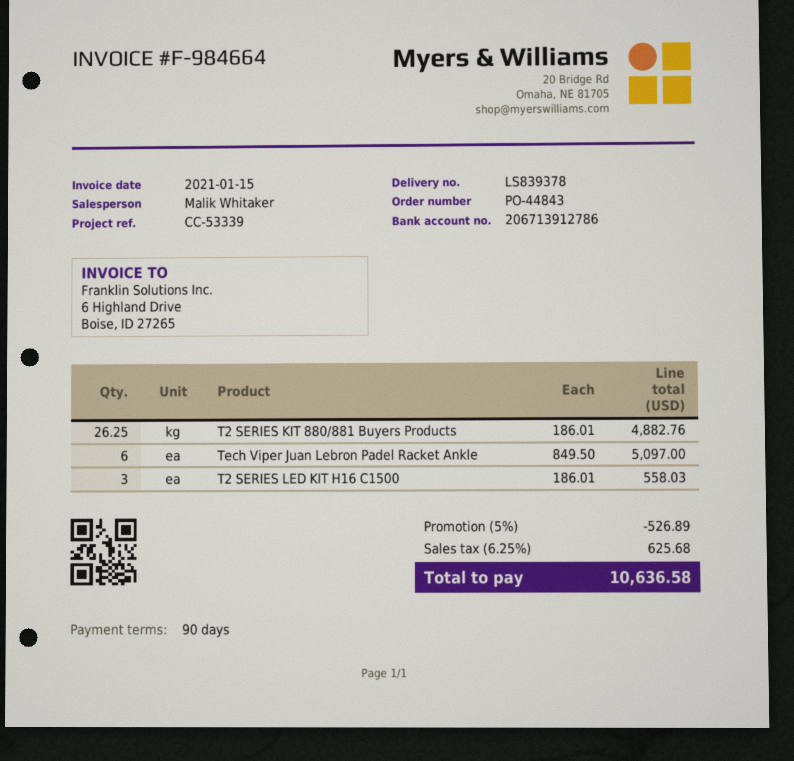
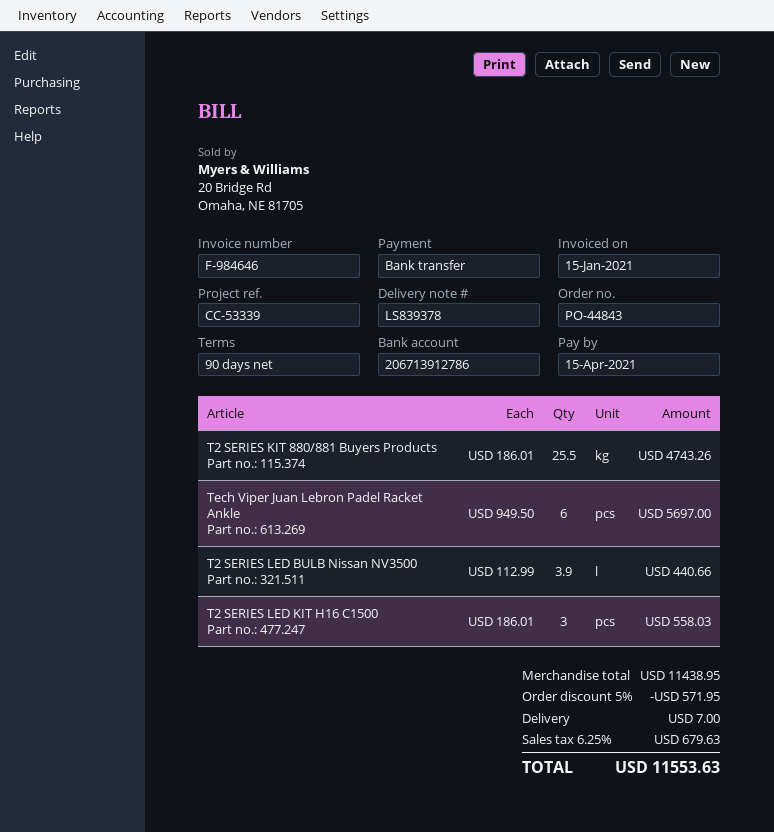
invoice number: F-984664 -> F-984646
T2 SERIES KIT 880/881 Buyers Products: 26.25 x 186.01 = 4882.76 -> 25.5 x 186.01 = 4743.26
Tech Viper Juan Lebron Padel Racket Ankle: 6 x 849.50 = 5097.00 -> 6 x 949.50 = 5697.00
T2 SERIES LED BULB Nissan NV3500: none -> 3.9 x 112.99 = 440.66
discount: 5% = 526.89 -> 5% = 571.95
shipping: none -> 7.00
tax: 6.25% = 625.68 -> 6.25% = 679.63
total: 10636.58 -> 11553.63

